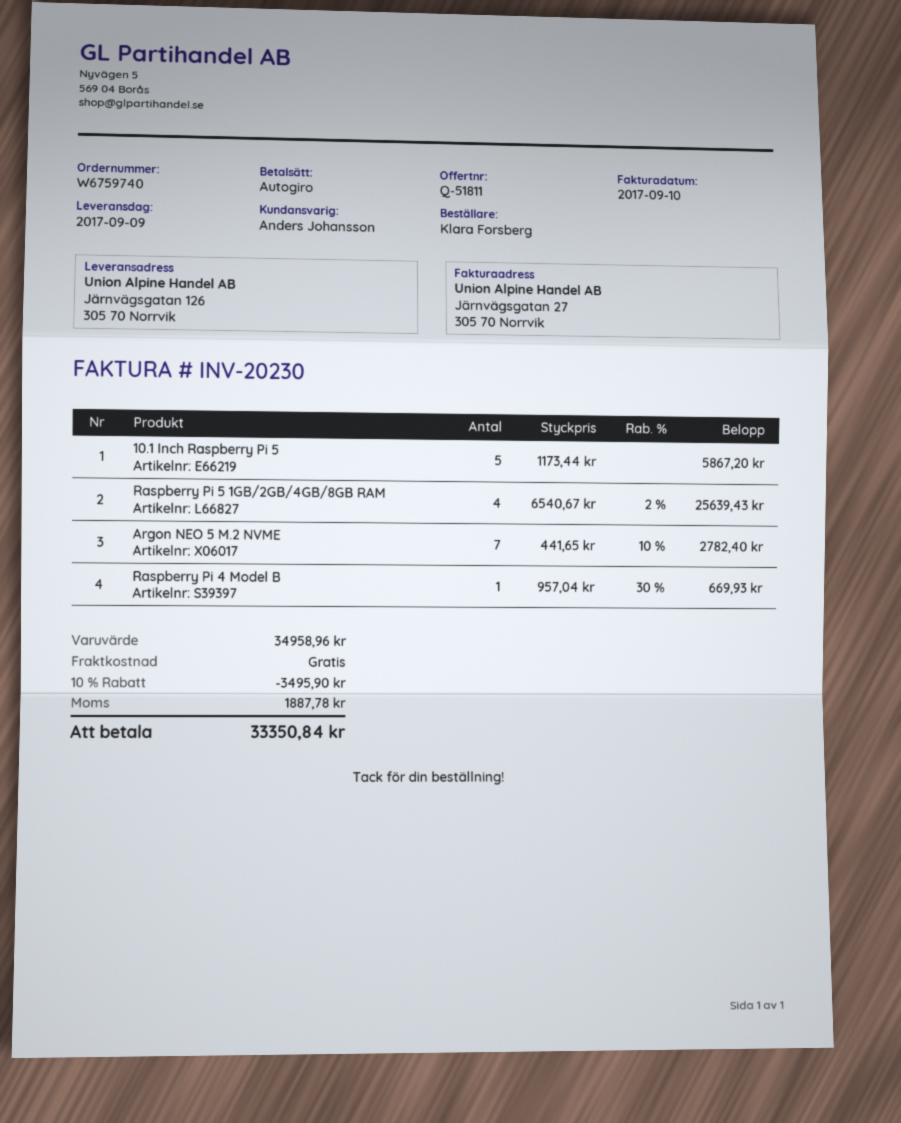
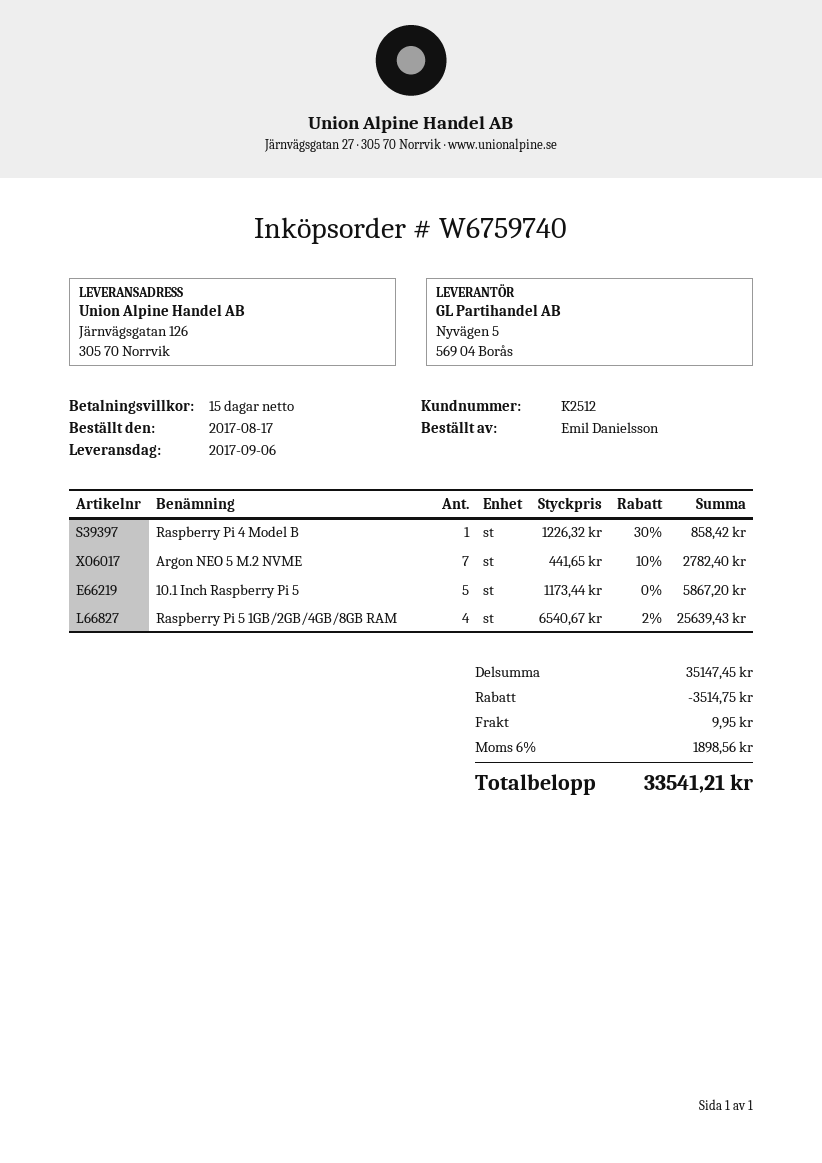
delivery date: 2017-09-09 -> 2017-09-06
ordered by: Klara Forsberg -> Emil Danielsson
Raspberry Pi 4 Model B: 1 x 957.04 - 30% = 669.93 -> 1 x 1226.32 - 30% = 858.42
subtotal: 34958.96 -> 35147.45
discount: 3495.90 -> 3514.75
shipping: 0.00 -> 9.95
tax: 1887.78 -> 1898.56
total: 33350.84 -> 33541.21

